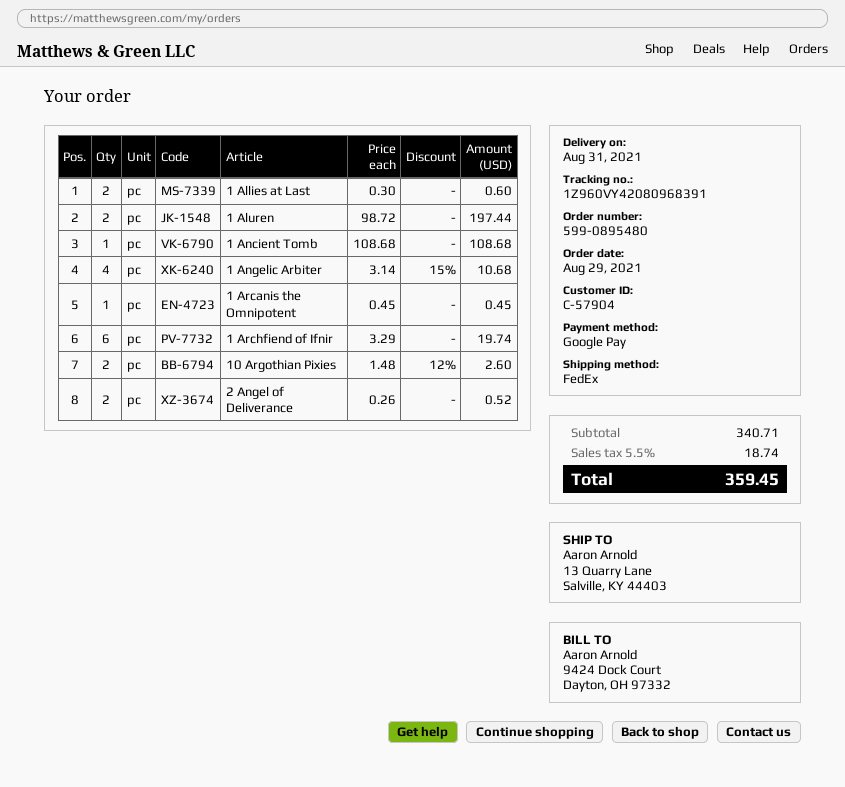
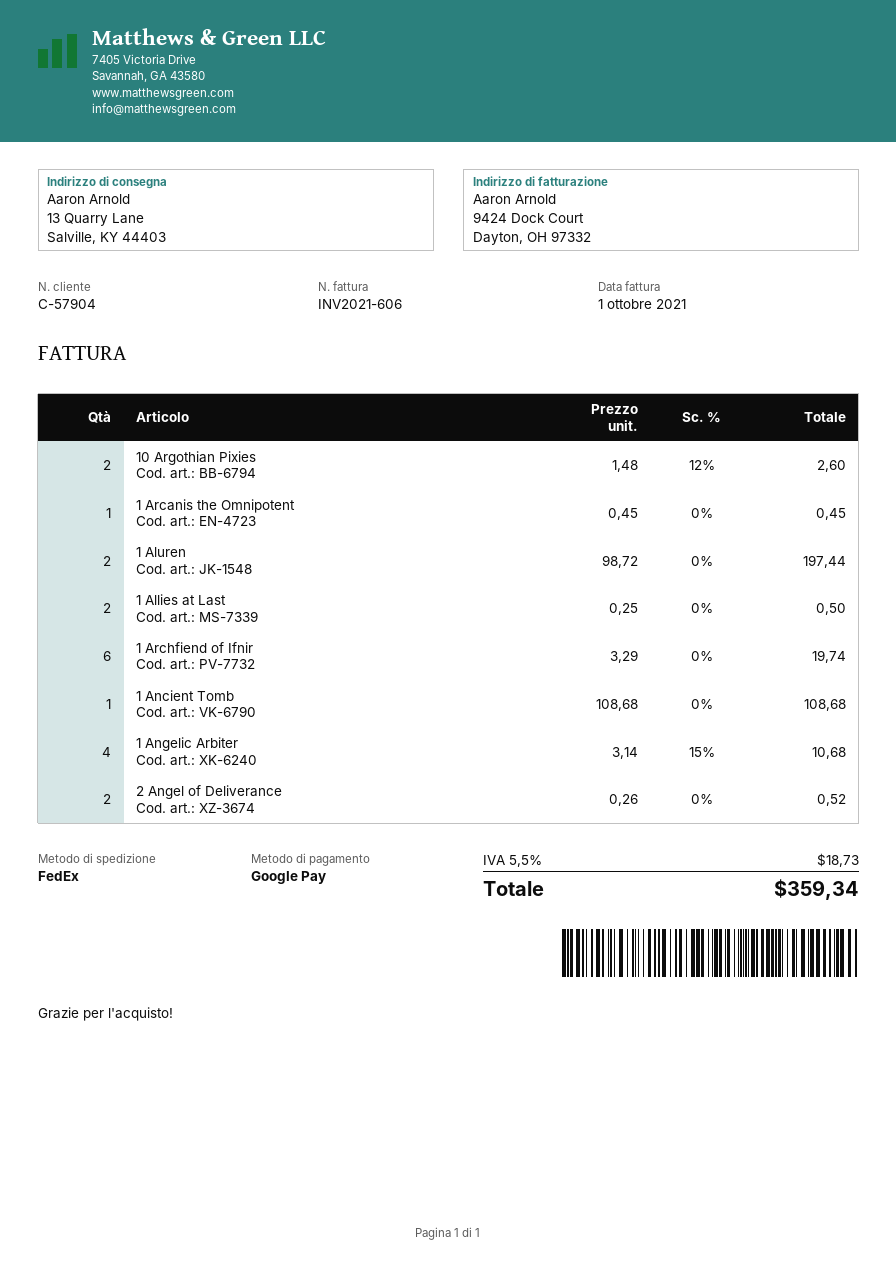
1 Allies at Last: 2 x 0.30 = 0.60 -> 2 x 0.25 = 0.50
tax: 5.5% = 18.74 -> 5.5% = 18.73
total: 359.45 -> 359.34

